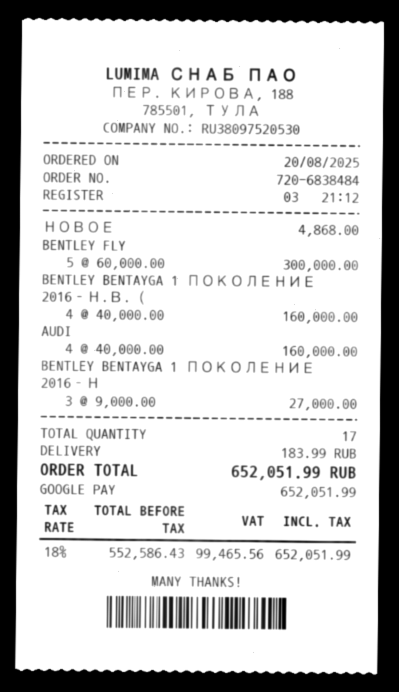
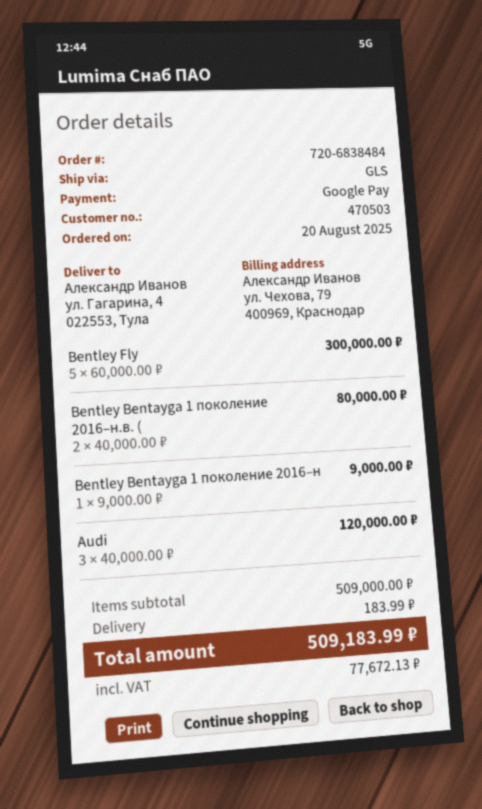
НОВОЕ: 1 x 4868.00 = 4868.00 -> none
BENTLEY BENTAYGA 1 ПОКОЛЕНИЕ 2016–Н.В. (: 4 x 40000.00 = 160000.00 -> 2 x 40000.00 = 80000.00
AUDI: 4 x 40000.00 = 160000.00 -> 3 x 40000.00 = 120000.00
BENTLEY BENTAYGA 1 ПОКОЛЕНИЕ 2016–Н: 3 x 9000.00 = 27000.00 -> 1 x 9000.00 = 9000.00
tax: 99465.56 -> 77672.13
total: 652051.99 -> 509183.99

